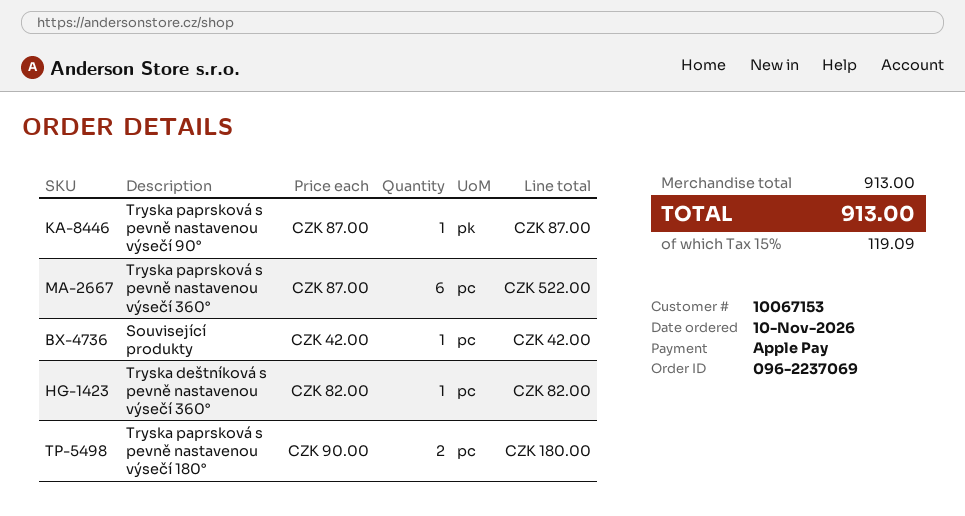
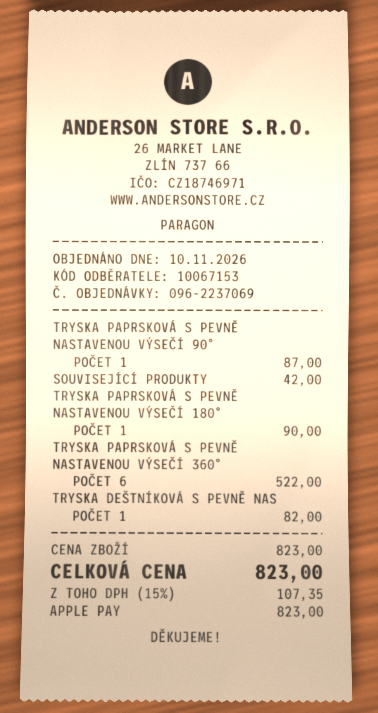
Tryska paprsková s pevně nastavenou výsečí 180°: 2 for 180.00 -> 1 for 90.00
subtotal: 913.00 -> 823.00
tax: 15% = 119.09 -> 15% = 107.35
total: 913.00 -> 823.00

